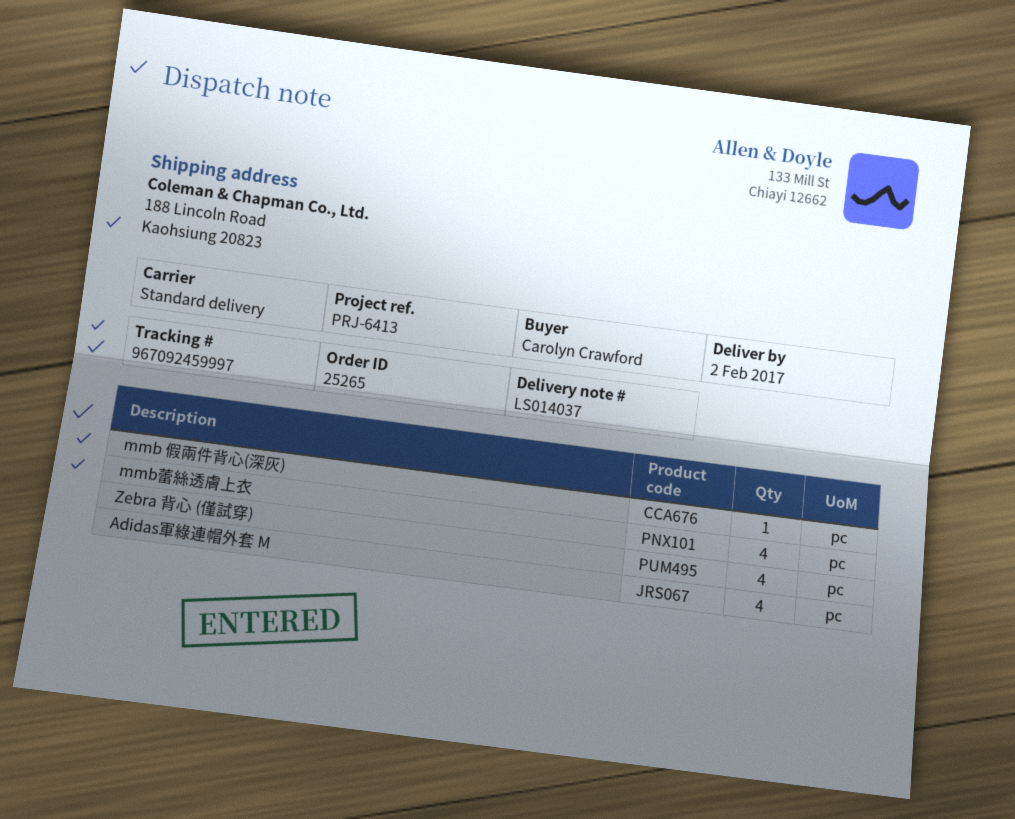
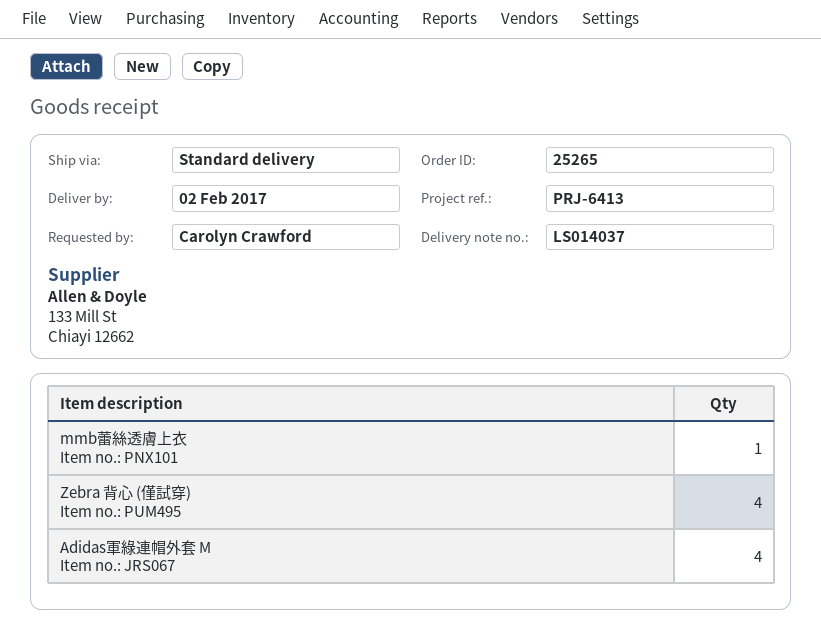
mmb 假兩件背心(深灰): 1 -> none
mmb蕾絲透膚上衣: 4 -> 1

